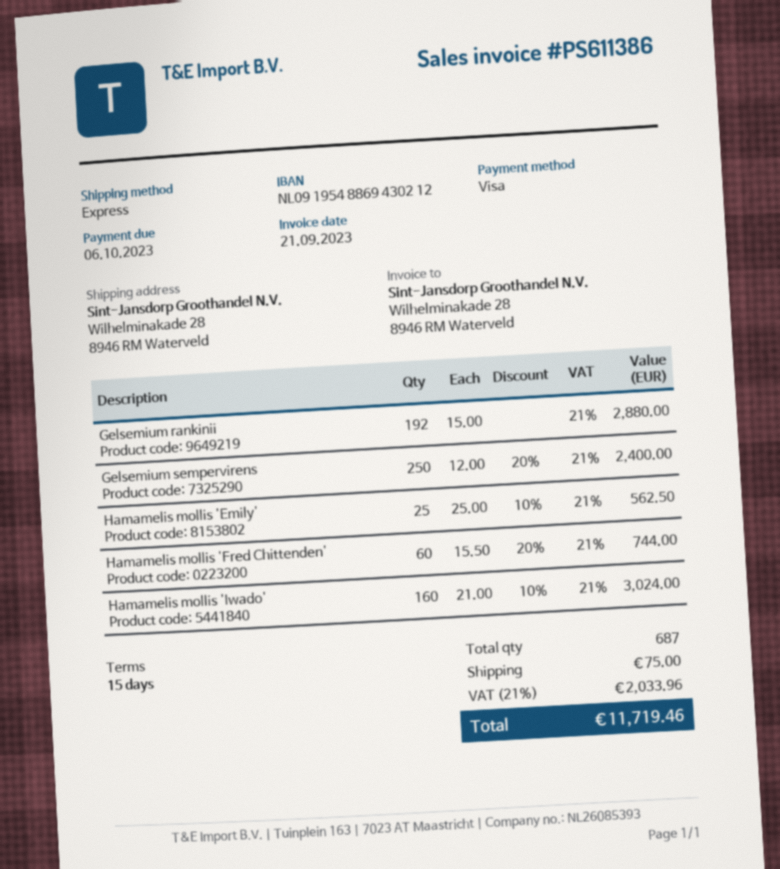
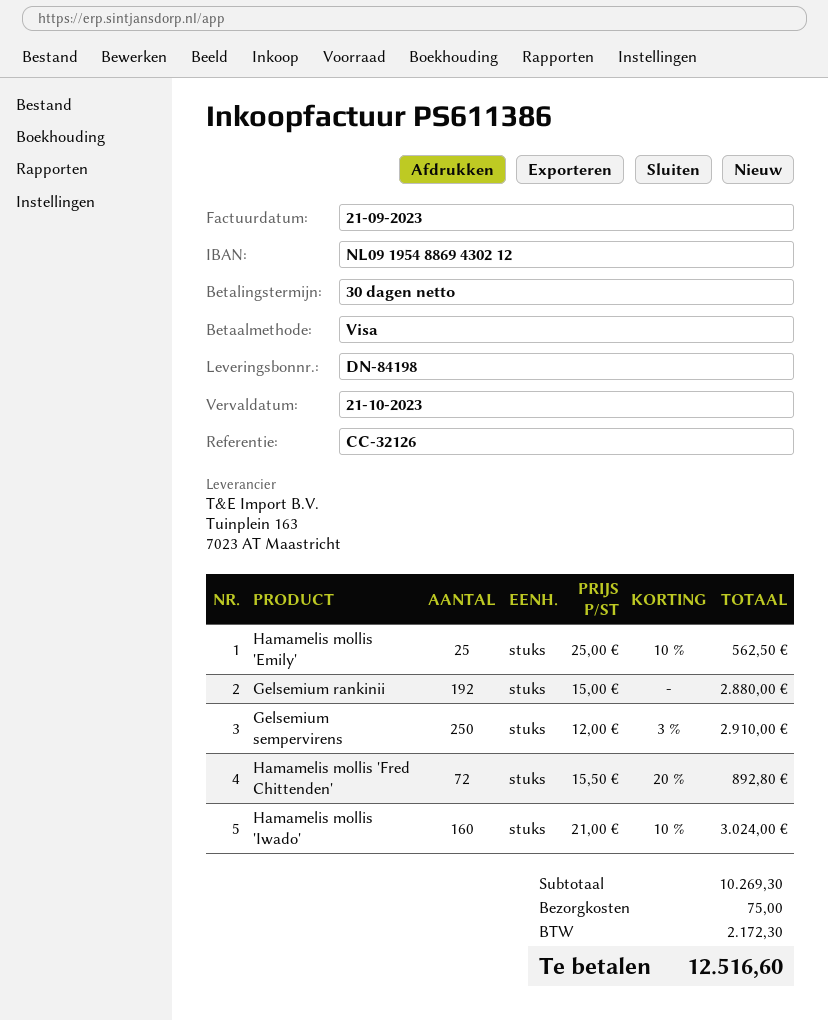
payment terms: 15 days -> 30 days
due date: 2023-10-06 -> 2023-10-21
Gelsemium sempervirens: 250 x 12.00 - 20% = 2400.00 -> 250 x 12.00 - 3% = 2910.00
Hamamelis mollis 'Fred Chittenden': 60 x 15.50 - 20% = 744.00 -> 72 x 15.50 - 20% = 892.80
tax: 2033.96 -> 2172.30
total: 11719.46 -> 12516.60

